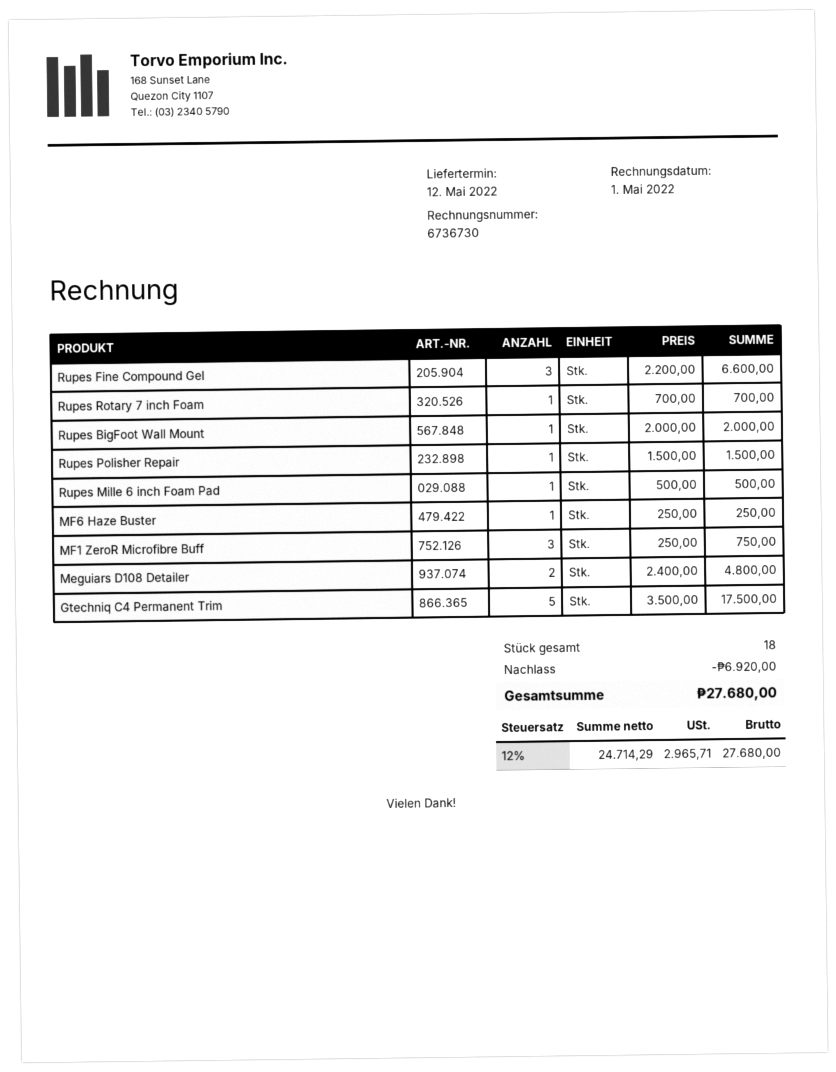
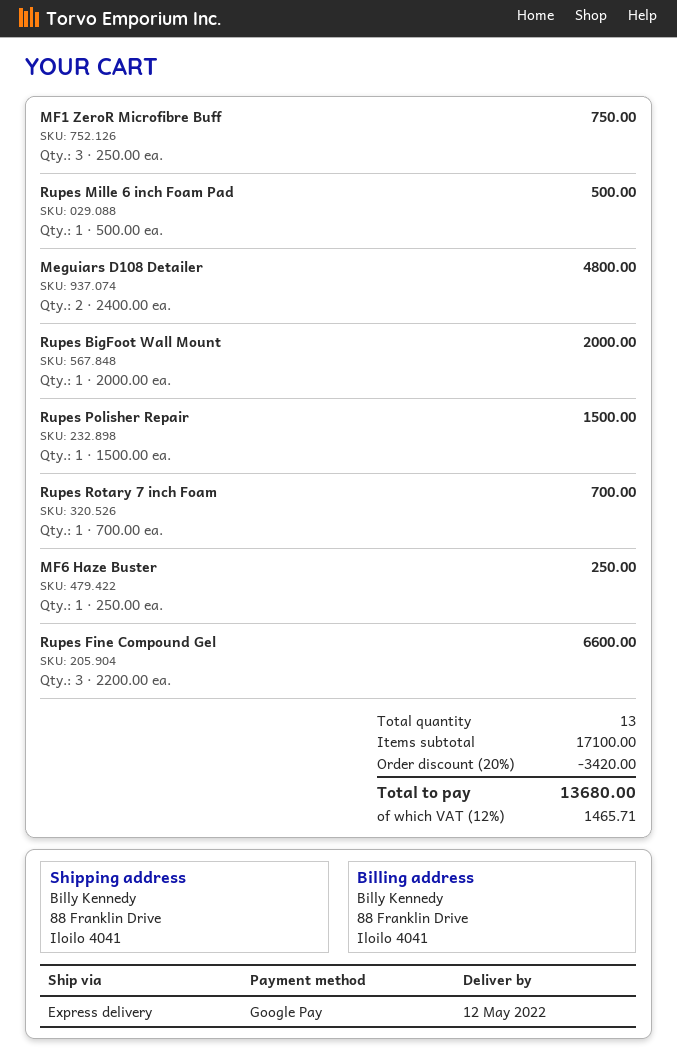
Gtechniq C4 Permanent Trim: 5 x 3500.00 = 17500.00 -> none
total quantity: 18 -> 13
discount: 6920.00 -> 3420.00
tax: 12% = 2965.71 -> 12% = 1465.71
total: 27680.00 -> 13680.00

